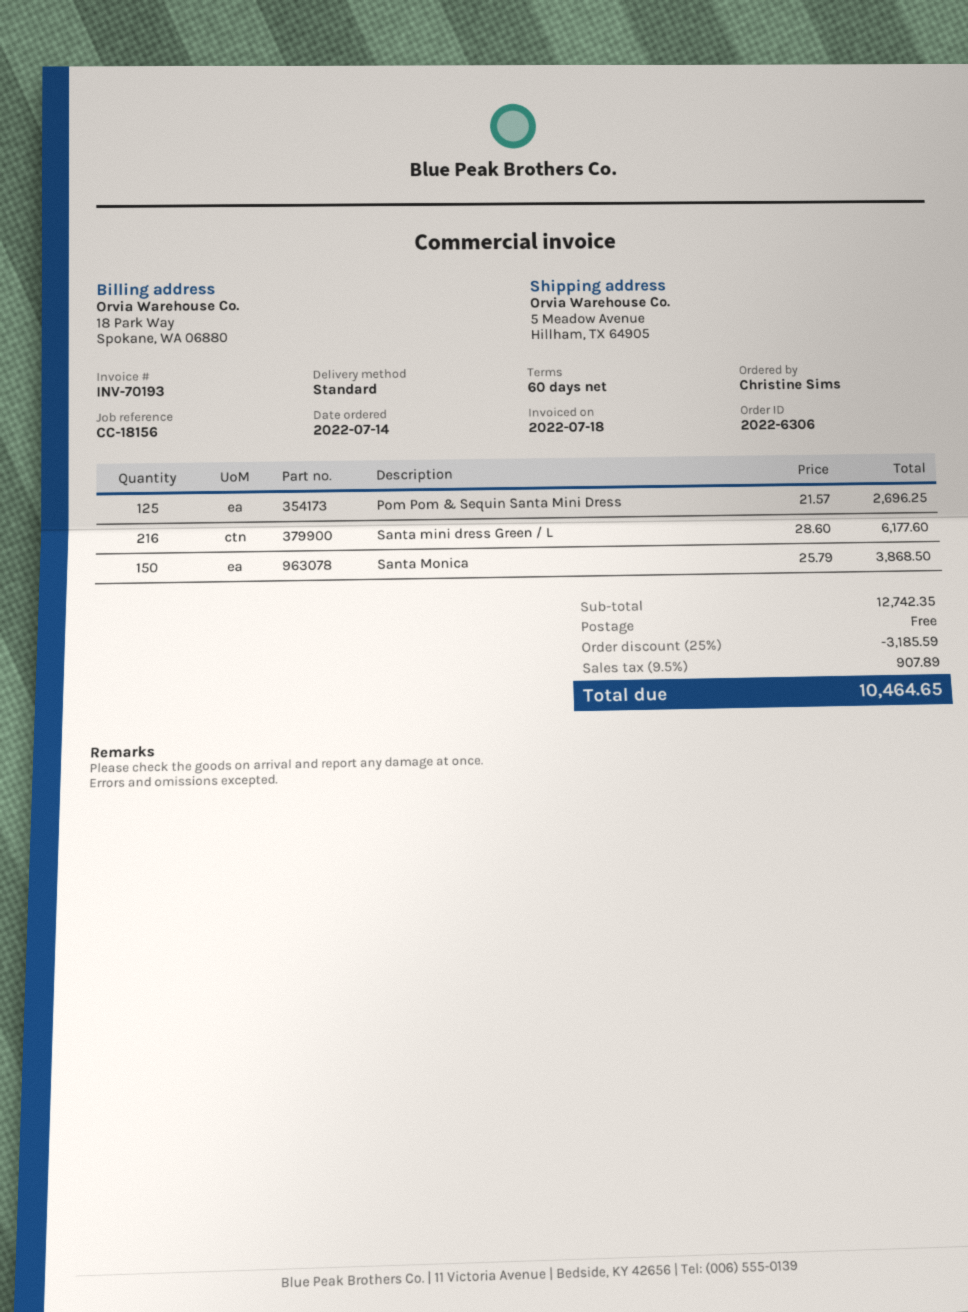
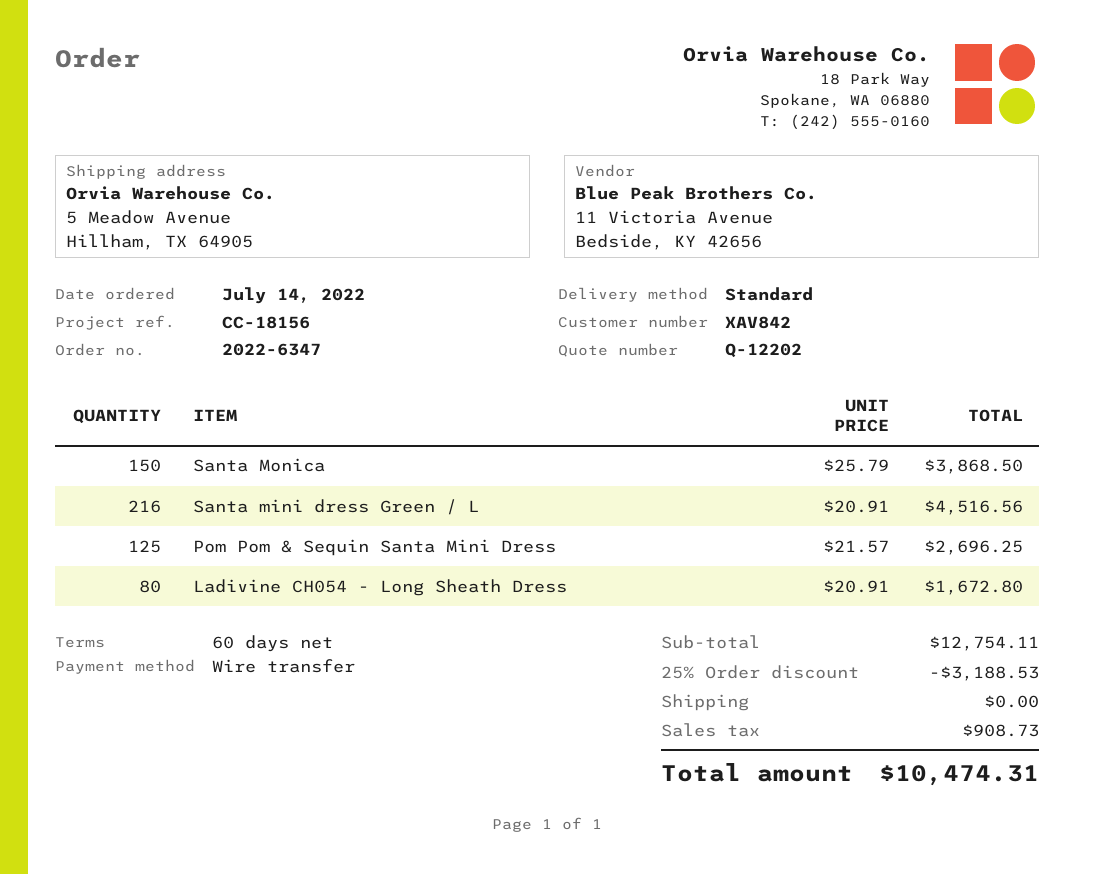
order number: 2022-6306 -> 2022-6347
Santa mini dress Green / L: 216 x 28.60 = 6177.60 -> 216 x 20.91 = 4516.56
Ladivine CH054 - Long Sheath Dress: none -> 80 x 20.91 = 1672.80
subtotal: 12742.35 -> 12754.11
discount: 25% = 3185.59 -> 25% = 3188.53
tax: 907.89 -> 908.73
total: 10464.65 -> 10474.31

